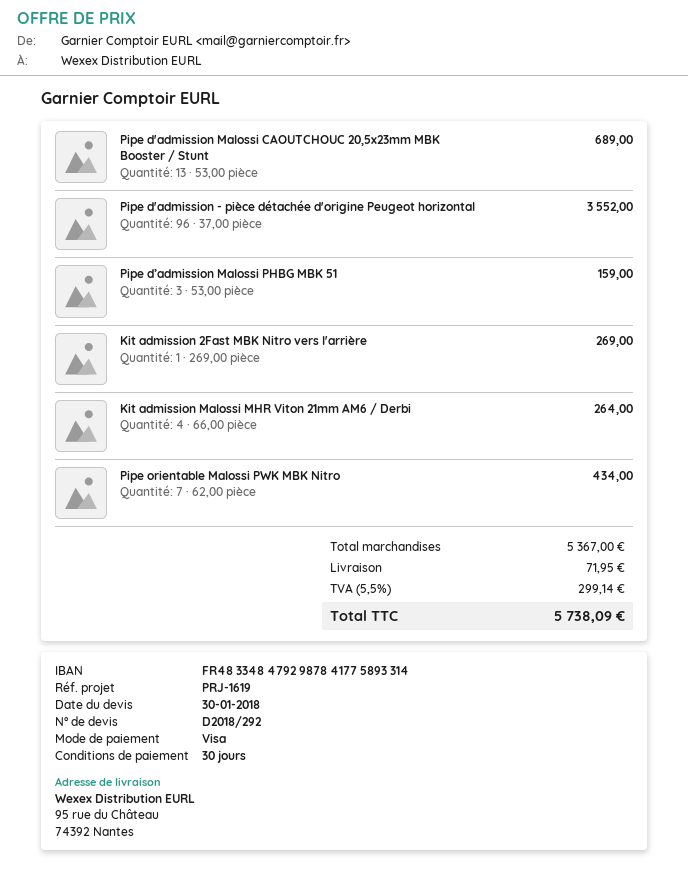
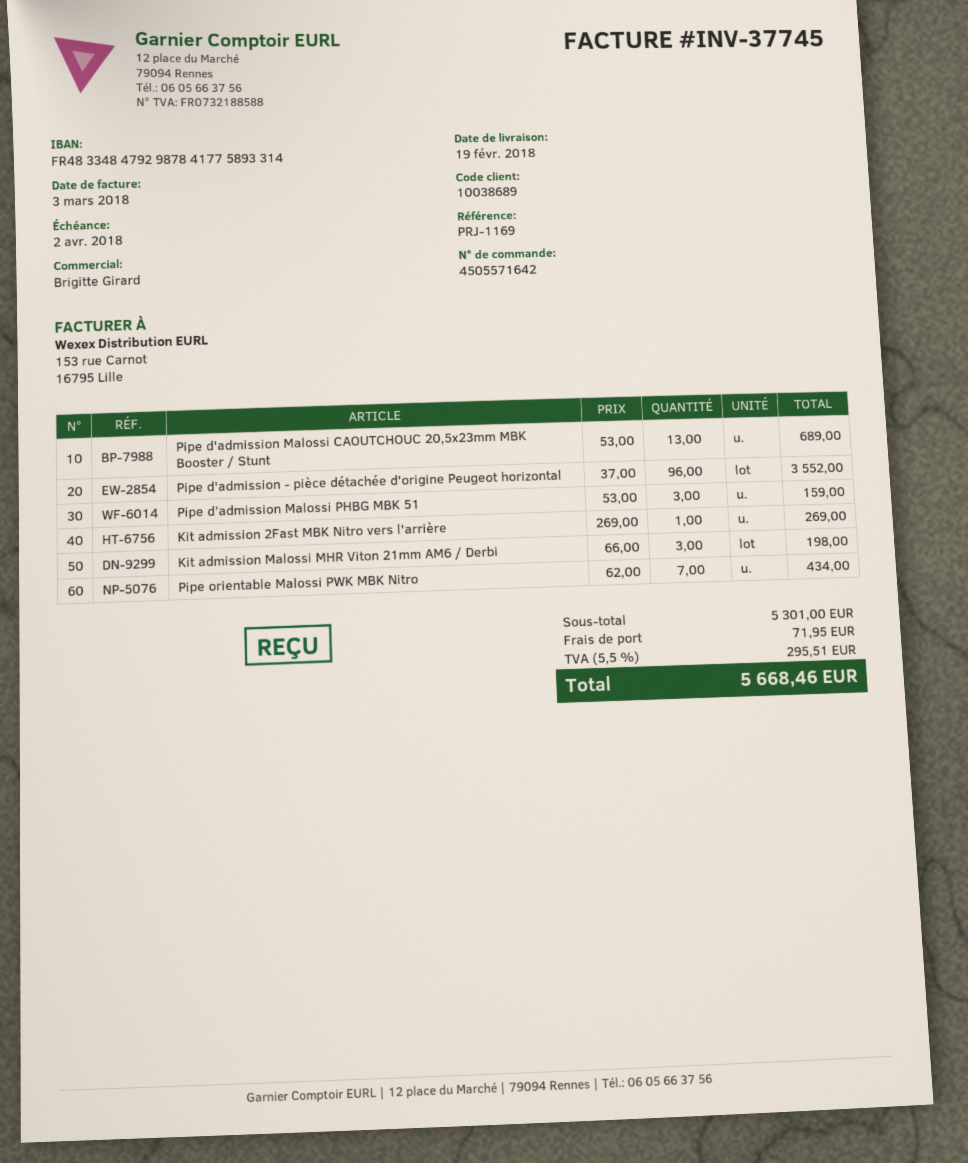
reference: PRJ-1619 -> PRJ-1169
Kit admission Malossi MHR Viton 21mm AM6 / Derbi: 4 x 66.00 = 264.00 -> 3 x 66.00 = 198.00
subtotal: 5367.00 -> 5301.00
tax: 5.5% = 299.14 -> 5.5% = 295.51
total: 5738.09 -> 5668.46

